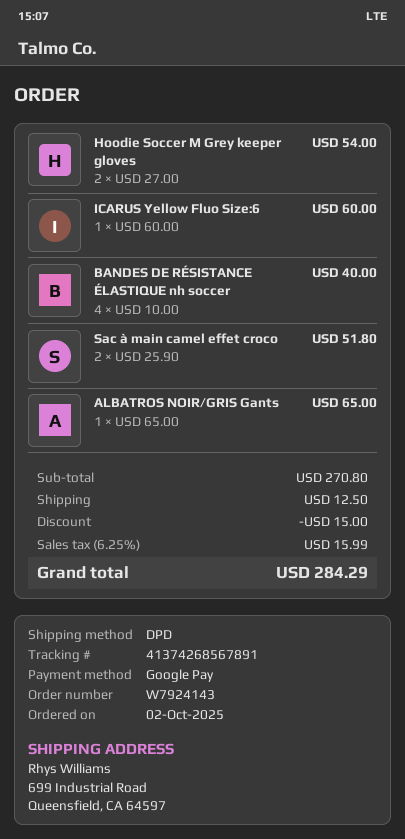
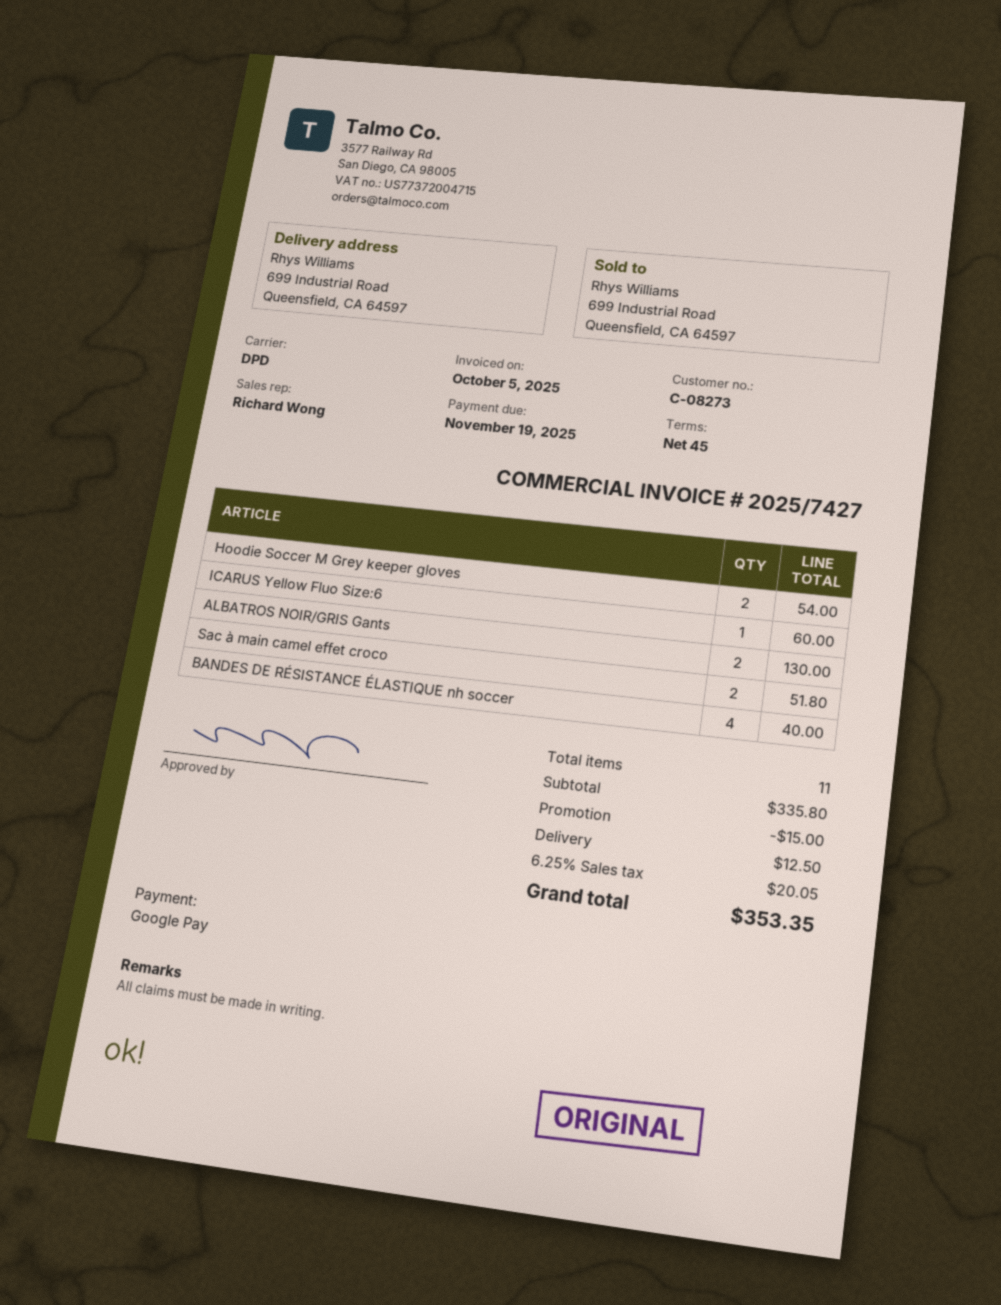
ALBATROS NOIR/GRIS Gants: 1 for 65.00 -> 2 for 130.00
subtotal: 270.80 -> 335.80
tax: 6.25% = 15.99 -> 6.25% = 20.05
total: 284.29 -> 353.35

